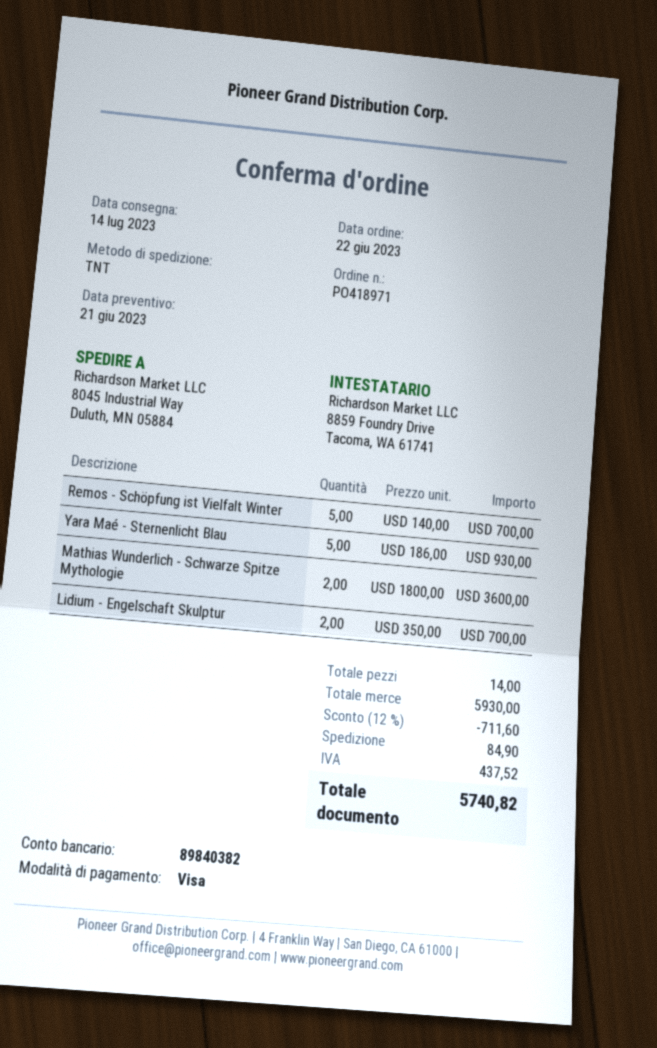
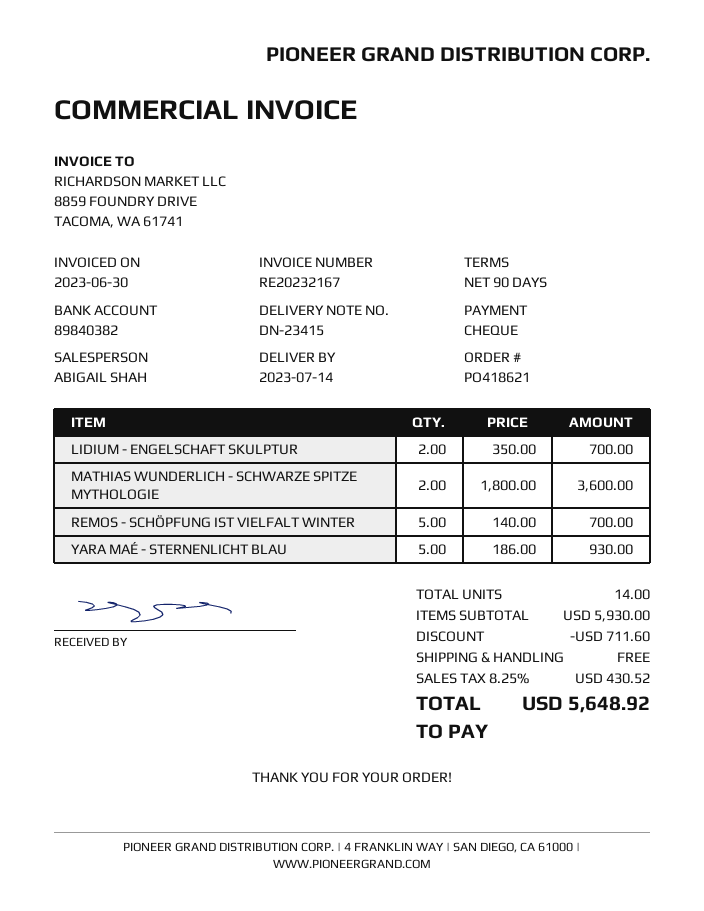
order number: PO418971 -> PO418621
payment method: Visa -> cheque
shipping: 84.90 -> 0.00
tax: 437.52 -> 430.52
total: 5740.82 -> 5648.92

